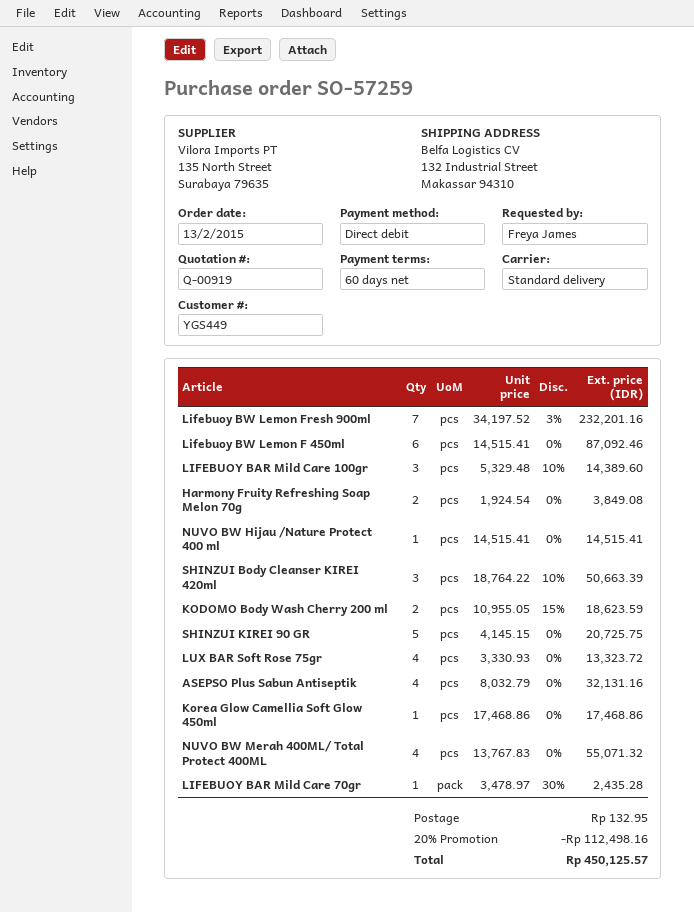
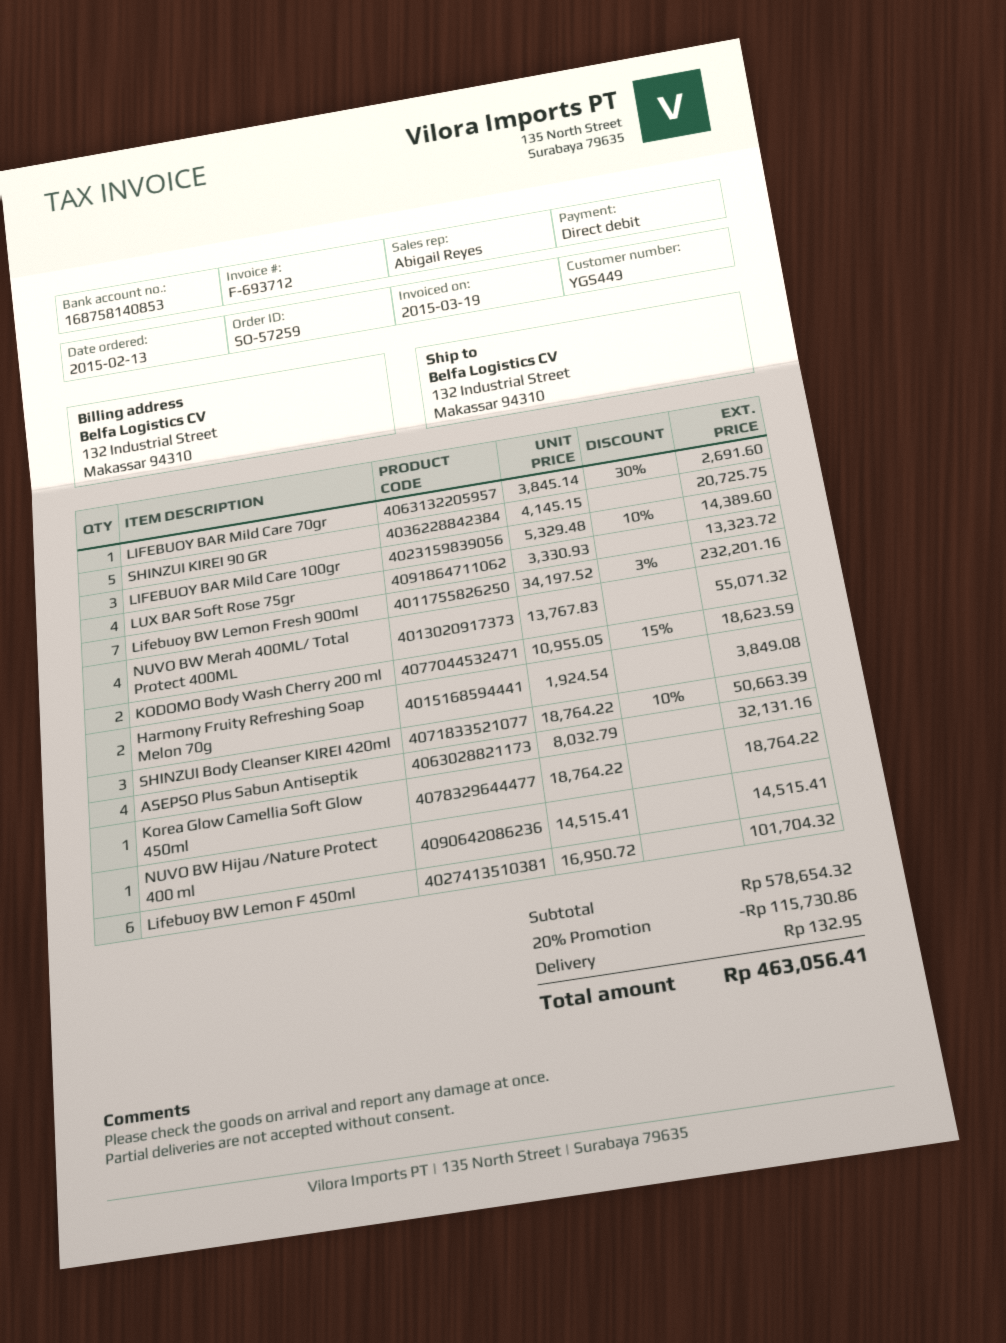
Lifebuoy BW Lemon F 450ml: 6 x 14515.41 = 87092.46 -> 6 x 16950.72 = 101704.32
Korea Glow Camellia Soft Glow 450ml: 1 x 17468.86 = 17468.86 -> 1 x 18764.22 = 18764.22
LIFEBUOY BAR Mild Care 70gr: 1 x 3478.97 - 30% = 2435.28 -> 1 x 3845.14 - 30% = 2691.60
discount: 20% = 112498.16 -> 20% = 115730.86
total: 450125.57 -> 463056.41

